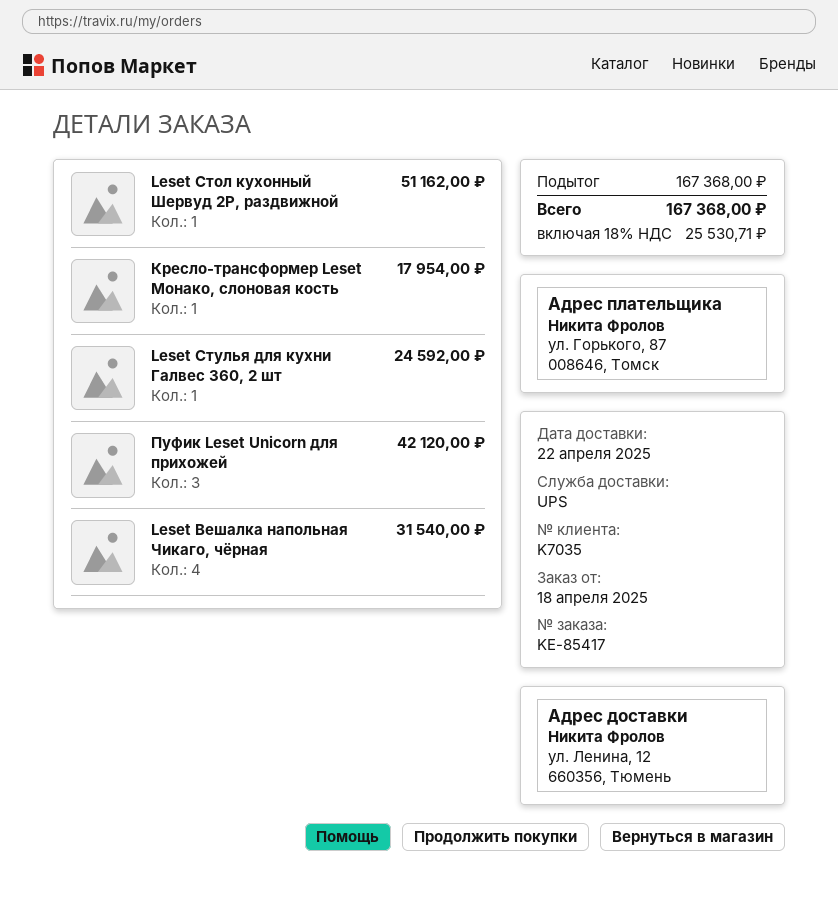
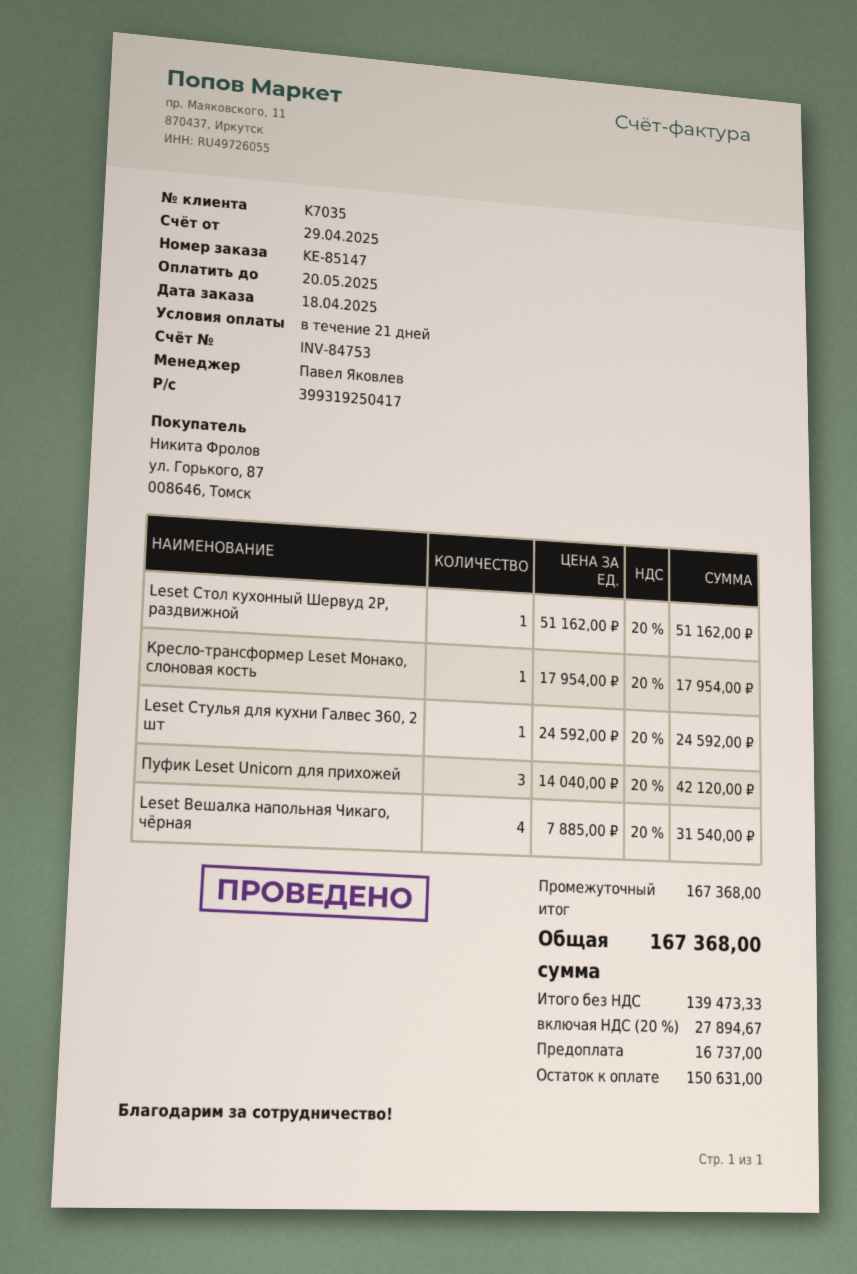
order number: KE-85417 -> KE-85147
tax: 18% = 25530.71 -> 20% = 27894.67

